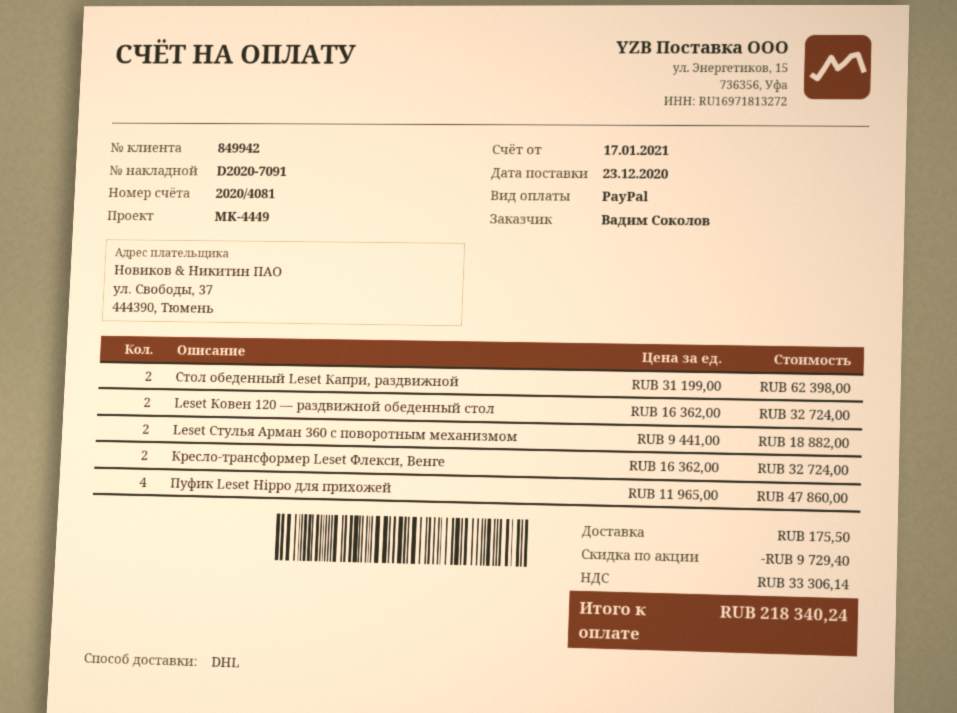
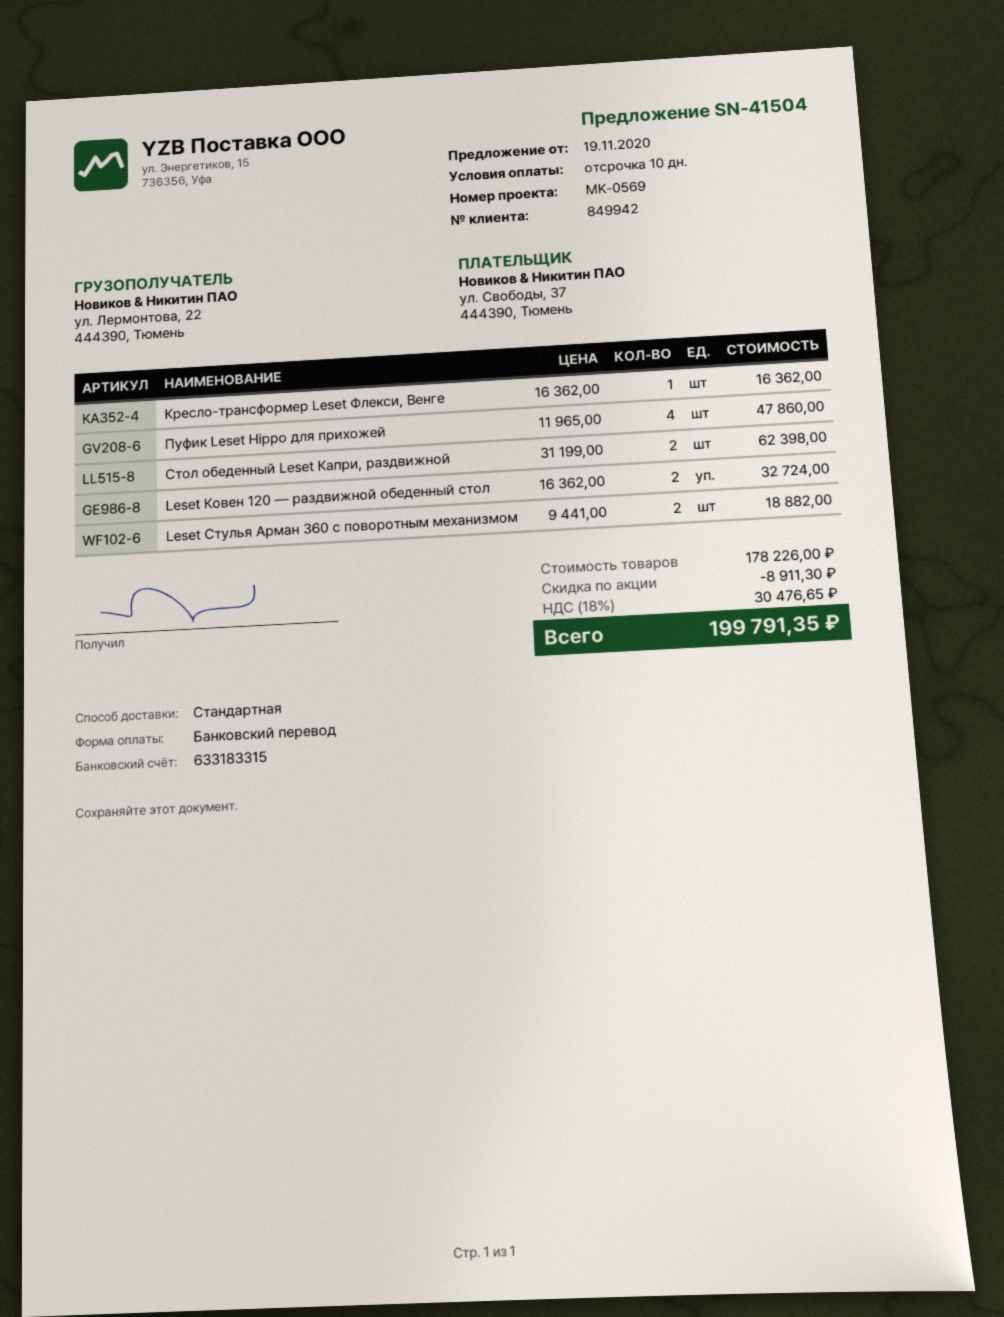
reference: MK-4449 -> MK-0569
payment method: PayPal -> bank transfer
shipping method: DHL -> standard
Кресло-трансформер Leset Флекси, Венге: 2 x 16362.00 = 32724.00 -> 1 x 16362.00 = 16362.00
discount: 9729.40 -> 8911.30
shipping: 175.50 -> none
tax: 33306.14 -> 30476.65
total: 218340.24 -> 199791.35

